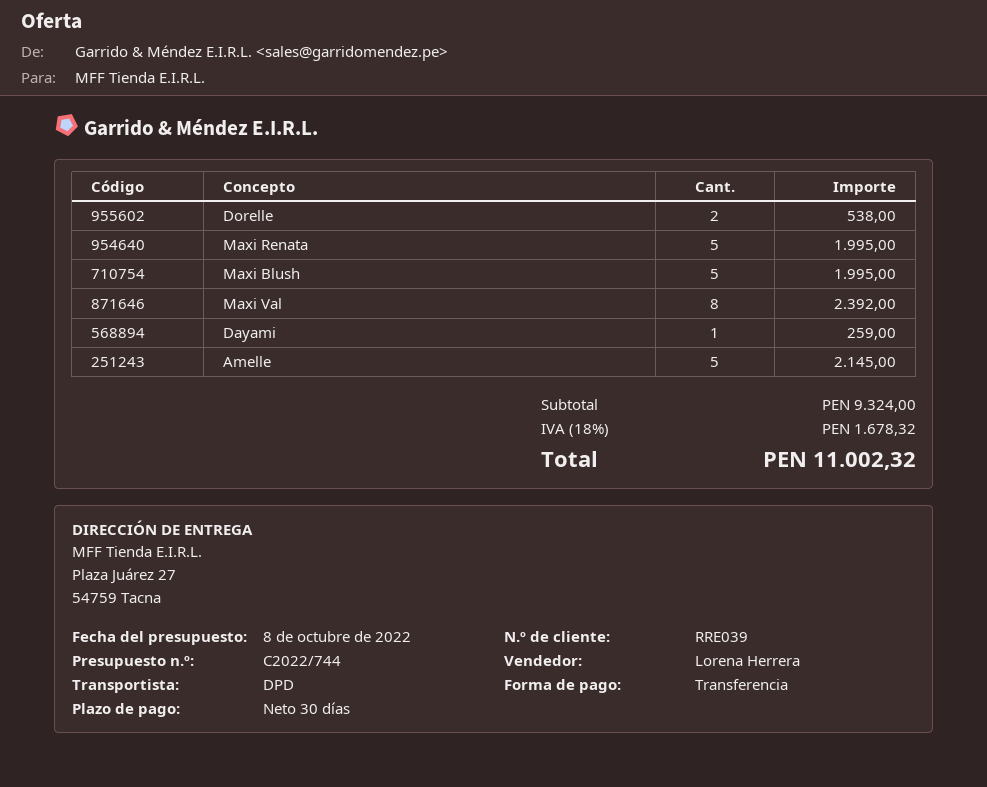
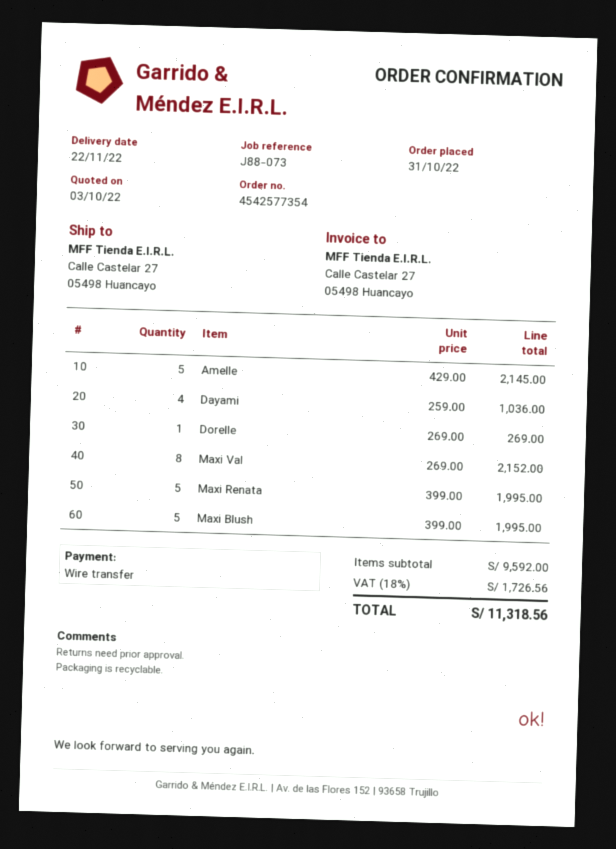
quote date: 2022-10-08 -> 2022-10-03
ship to: Plaza Juárez 27, 54759 Tacna -> Calle Castelar 27, 05498 Huancayo
Dorelle: 2 for 538.00 -> 1 for 269.00
Maxi Val: 8 for 2392.00 -> 8 for 2152.00
Dayami: 1 for 259.00 -> 4 for 1036.00
subtotal: 9324.00 -> 9592.00
tax: 18% = 1678.32 -> 18% = 1726.56
total: 11002.32 -> 11318.56

